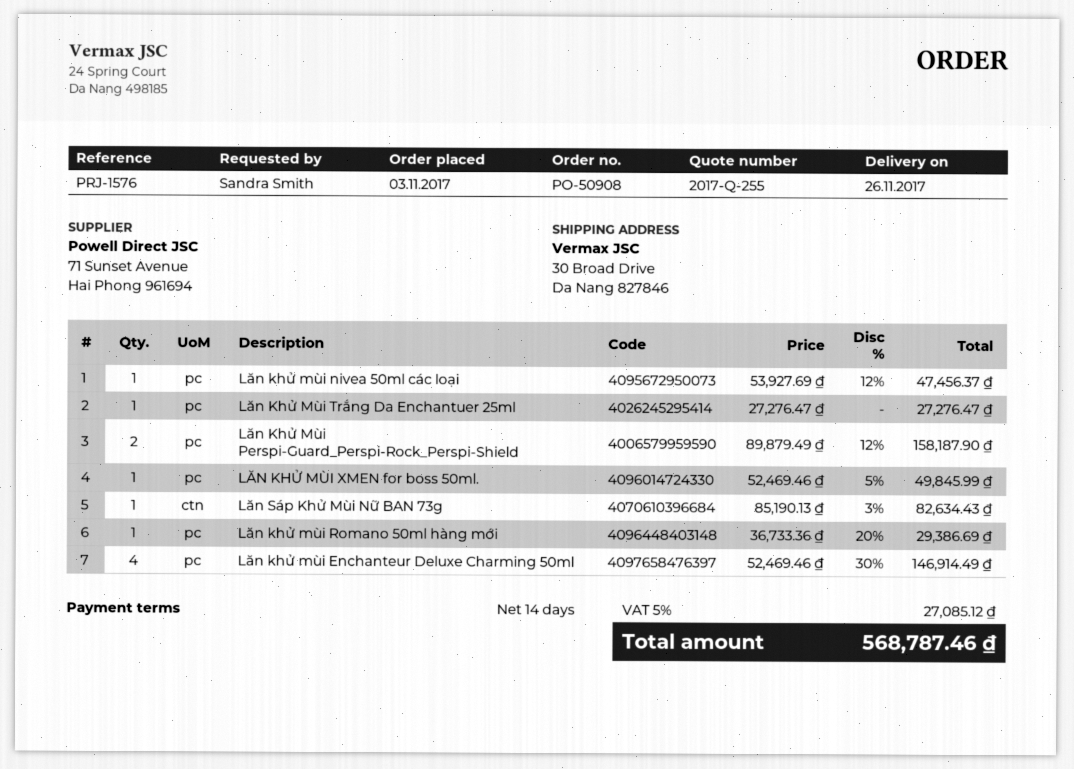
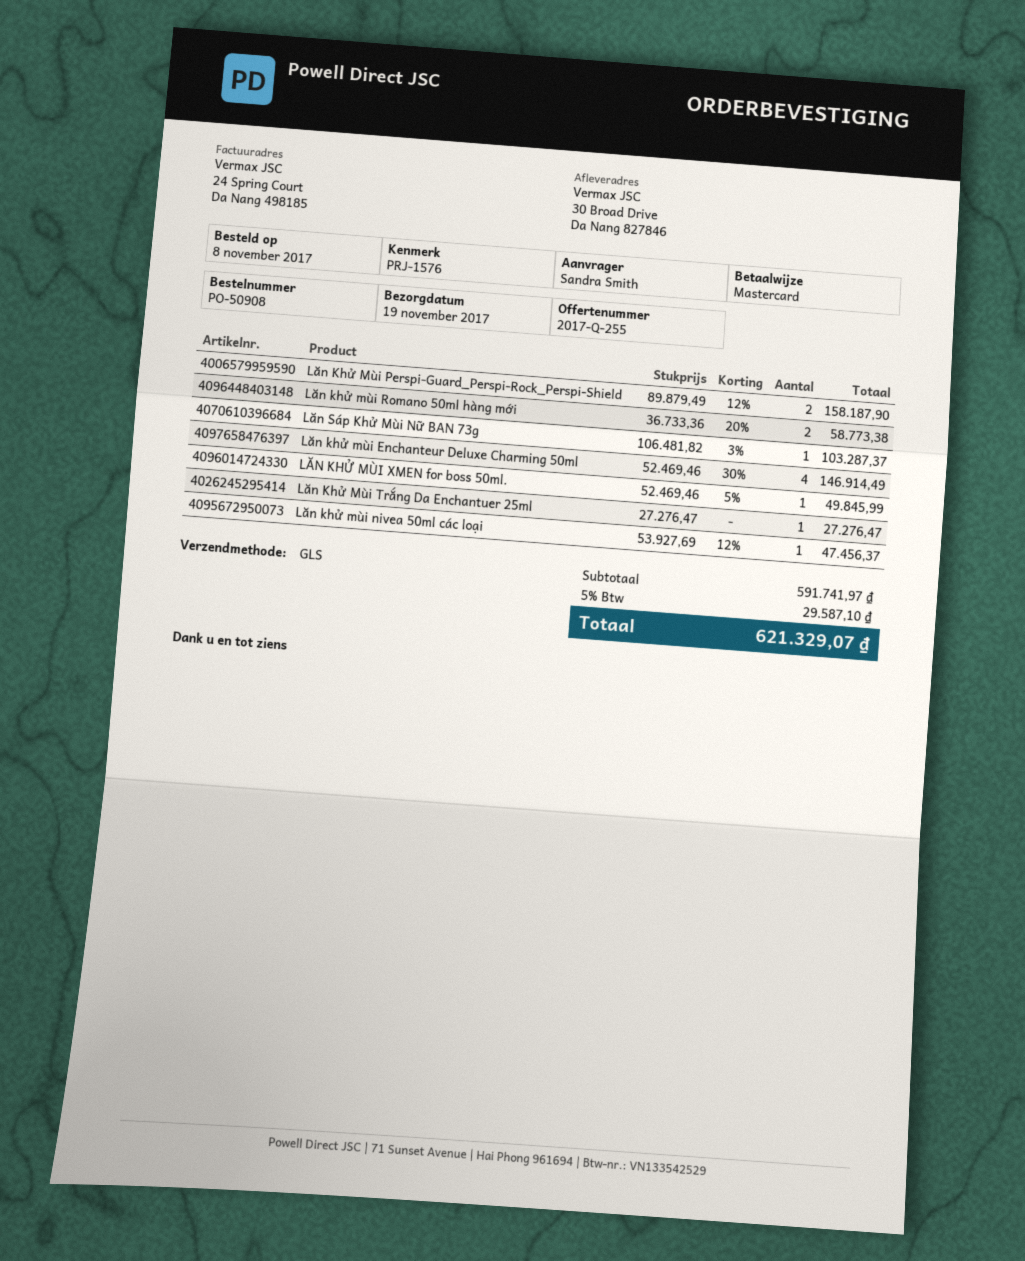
order date: 2017-11-03 -> 2017-11-08
delivery date: 2017-11-26 -> 2017-11-19
Lăn Sáp Khử Mùi Nữ BAN 73g: 1 x 85190.13 - 3% = 82634.43 -> 1 x 106481.82 - 3% = 103287.37
Lăn khử mùi Romano 50ml hàng mới: 1 x 36733.36 - 20% = 29386.69 -> 2 x 36733.36 - 20% = 58773.38
tax: 5% = 27085.12 -> 5% = 29587.10
total: 568787.46 -> 621329.07

